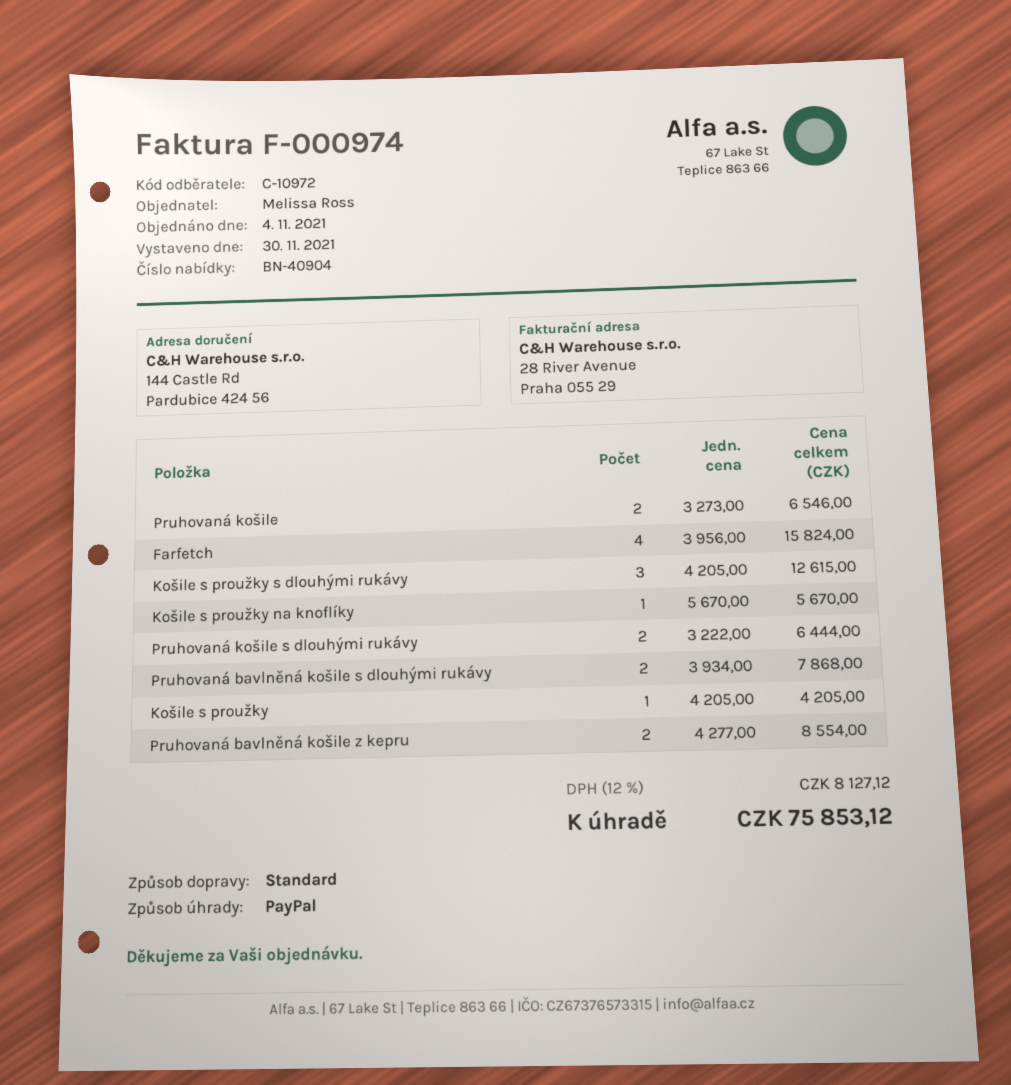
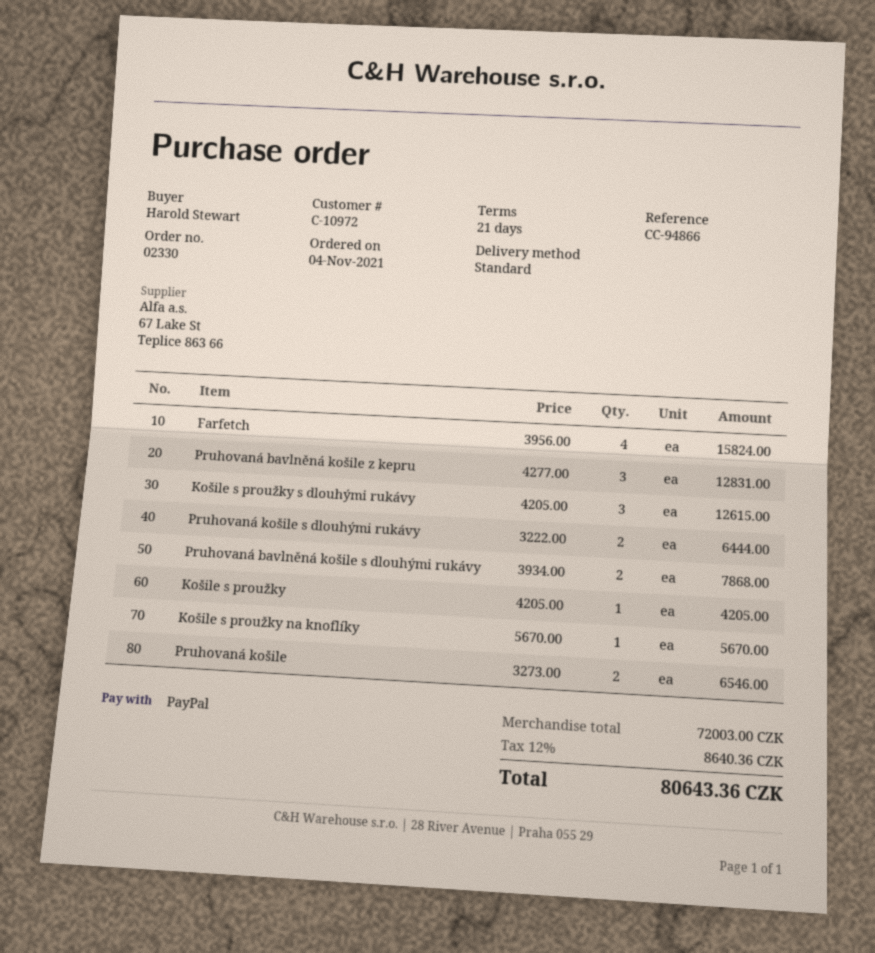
ordered by: Melissa Ross -> Harold Stewart
Pruhovaná bavlněná košile z kepru: 2 x 4277.00 = 8554.00 -> 3 x 4277.00 = 12831.00
tax: 12% = 8127.12 -> 12% = 8640.36
total: 75853.12 -> 80643.36

